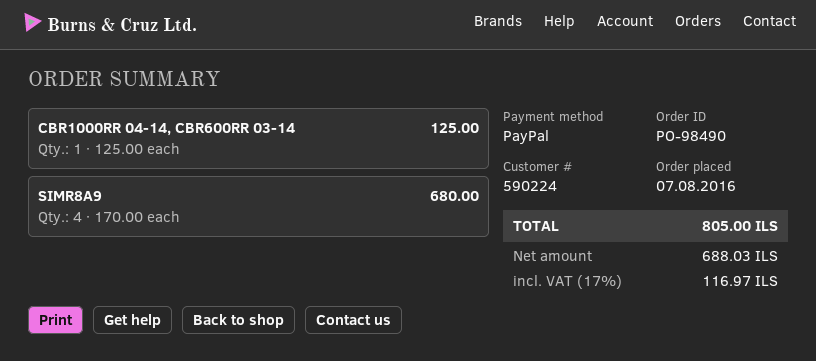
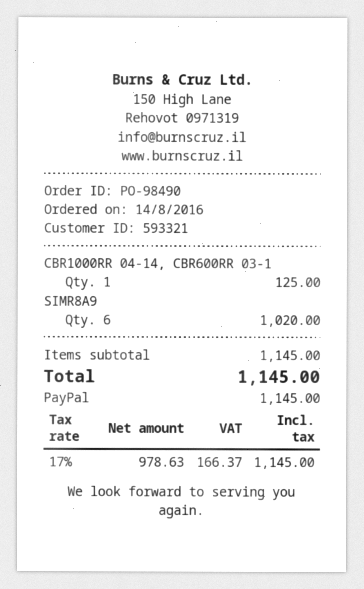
order date: 2016-08-07 -> 2016-08-14
customer number: 590224 -> 593321
SIMR8A9: 4 for 680.00 -> 6 for 1020.00
net: 688.03 -> 978.63
tax: 17% = 116.97 -> 17% = 166.37
total: 805.00 -> 1145.00

